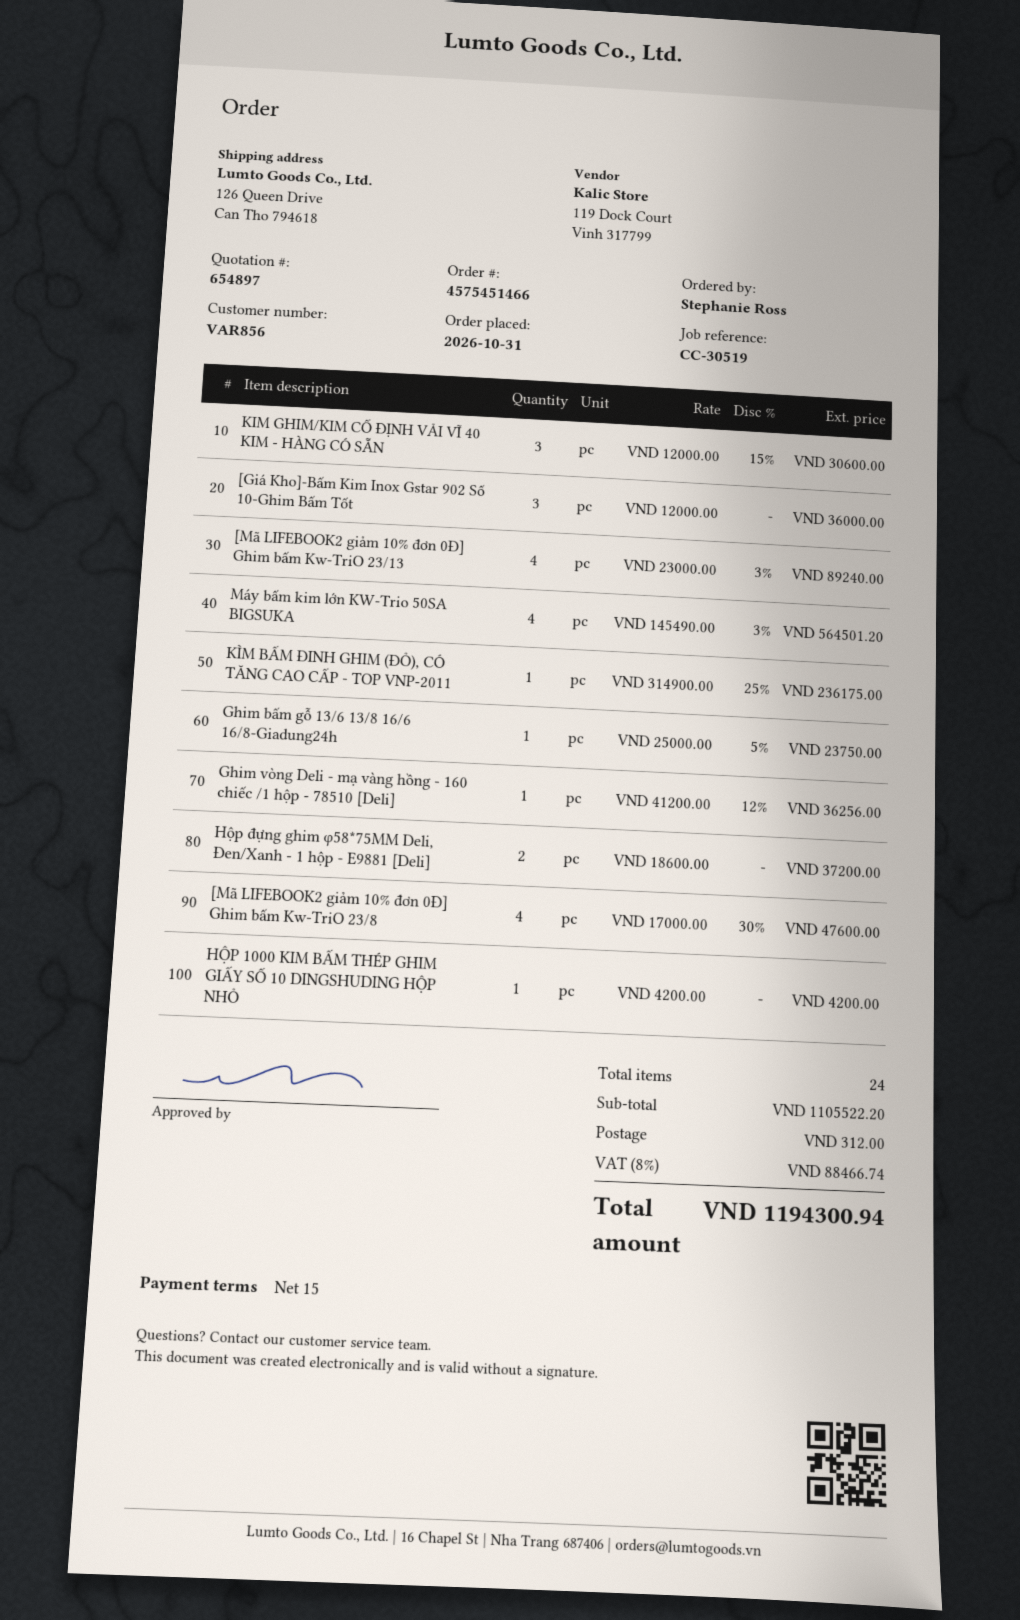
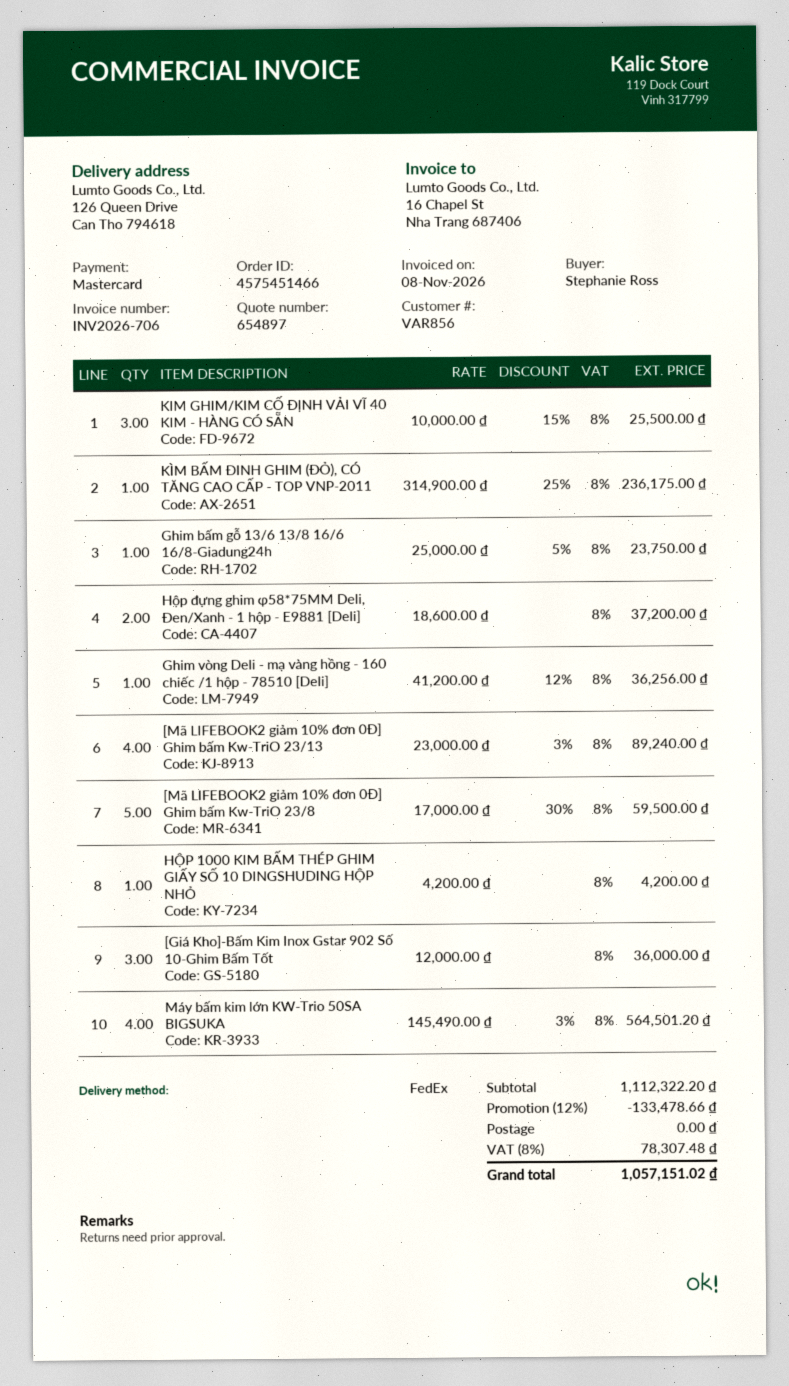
KIM GHIM/KIM CỐ ĐỊNH VẢI VĨ 40 KIM - HÀNG CÓ SẴN: 3 x 12000.00 - 15% = 30600.00 -> 3 x 10000.00 - 15% = 25500.00
[Mã LIFEBOOK2 giảm 10% đơn 0Đ] Ghim bấm Kw-TriO 23/8: 4 x 17000.00 - 30% = 47600.00 -> 5 x 17000.00 - 30% = 59500.00
subtotal: 1105522.20 -> 1112322.20
discount: none -> 12% = 133478.66
shipping: 312.00 -> 0.00
tax: 8% = 88466.74 -> 8% = 78307.48
total: 1194300.94 -> 1057151.02

